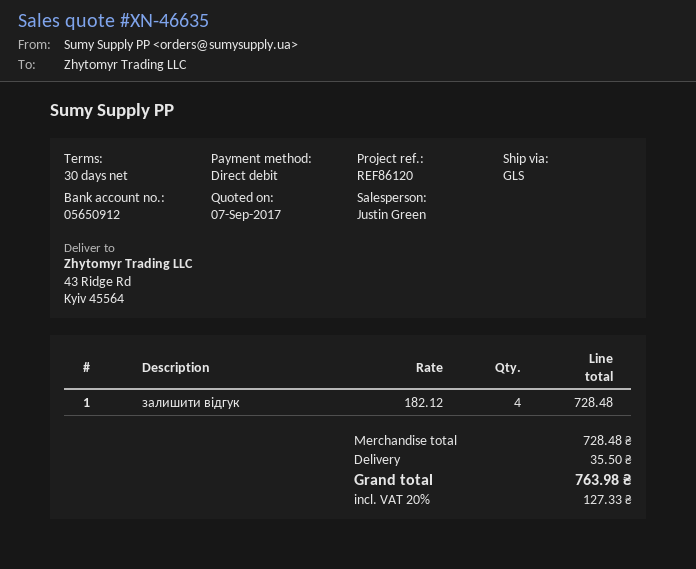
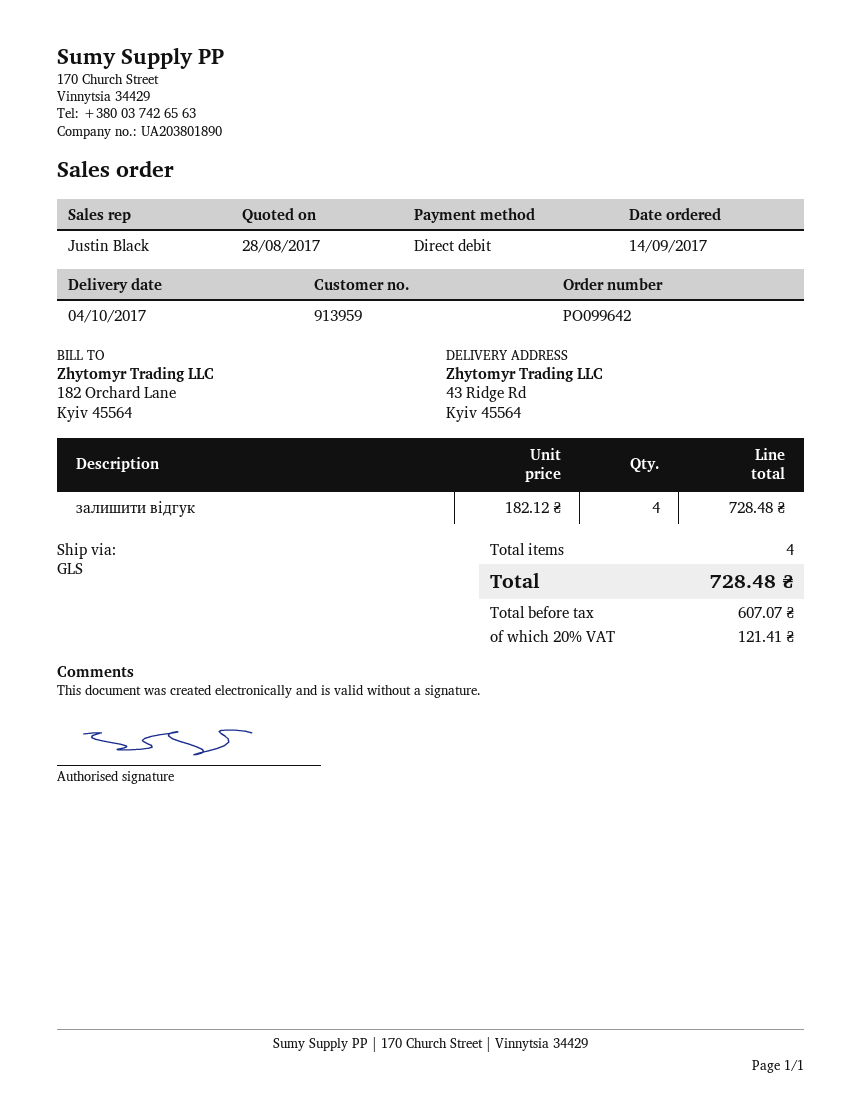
quote date: 2017-09-07 -> 2017-08-28
sales rep: Justin Green -> Justin Black
shipping: 35.50 -> none
tax: 20% = 127.33 -> 20% = 121.41
total: 763.98 -> 728.48

